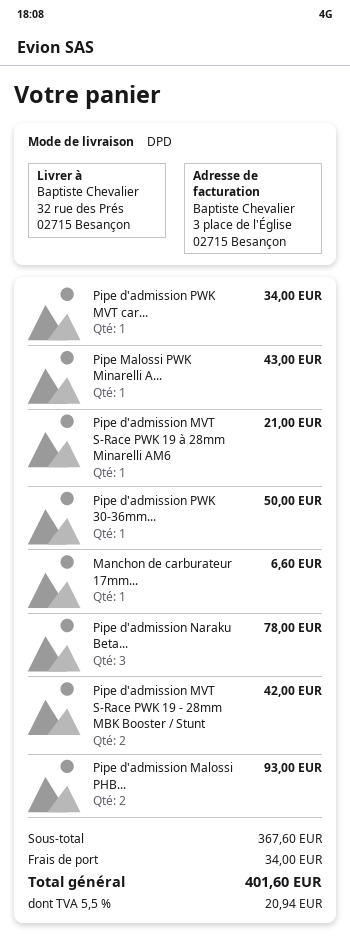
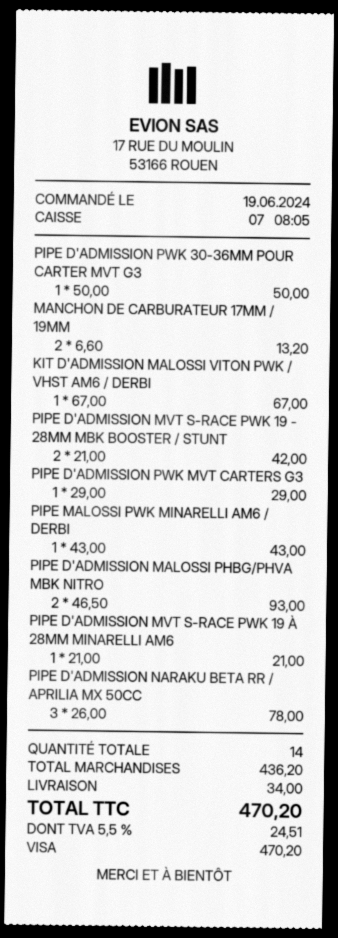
Pipe d'admission PWK MVT car...: 1 for 34.00 -> 1 for 29.00
Manchon de carburateur 17mm...: 1 for 6.60 -> 2 for 13.20
KIT D'ADMISSION MALOSSI VITON PWK / VHST AM6 / DERBI: none -> 1 for 67.00
subtotal: 367.60 -> 436.20
tax: 5.5% = 20.94 -> 5.5% = 24.51
total: 401.60 -> 470.20

